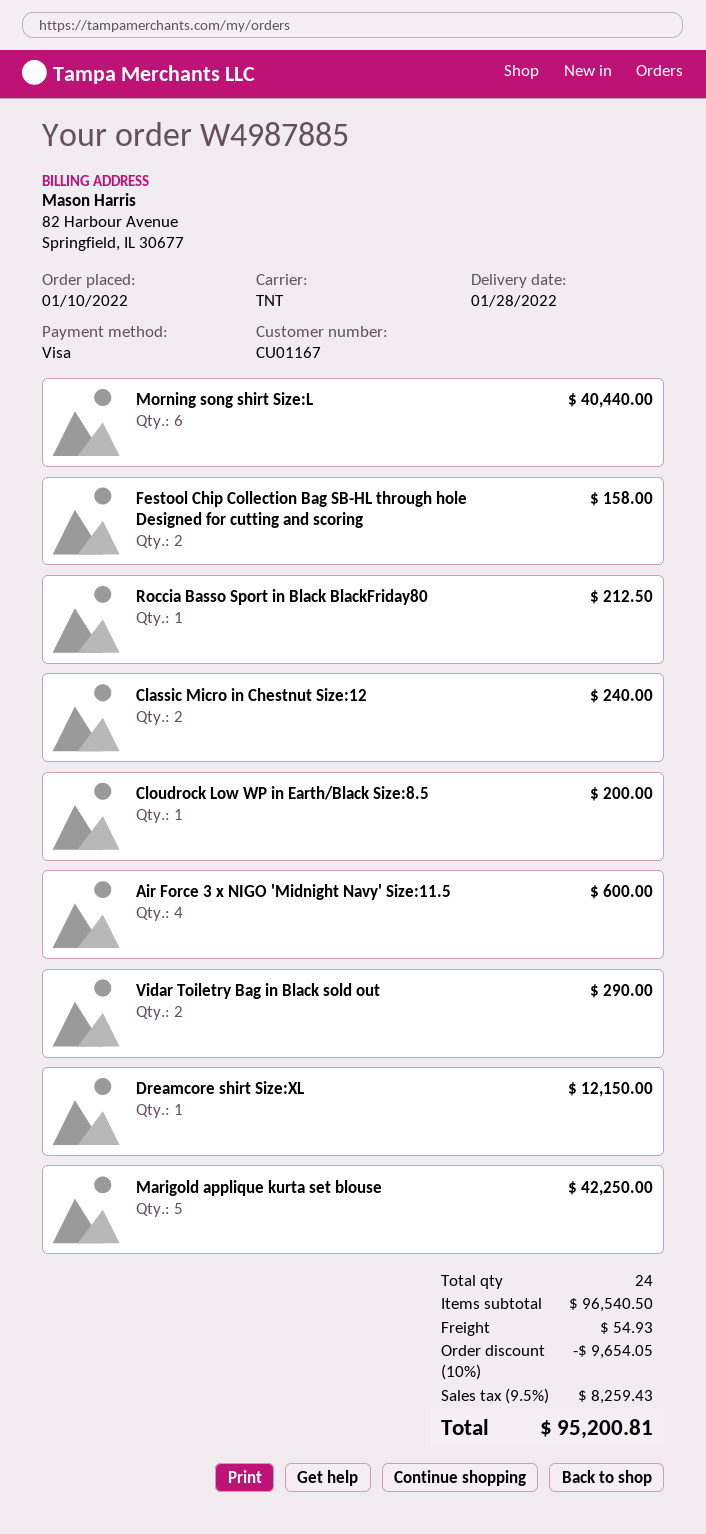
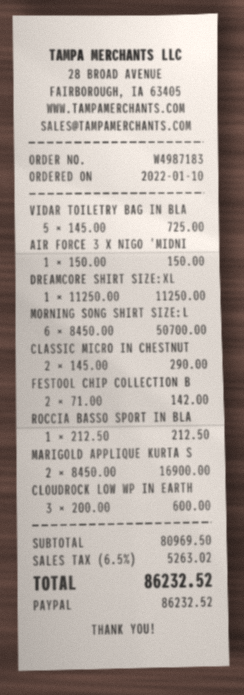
order number: W4987885 -> W4987183
payment method: Visa -> PayPal
Morning song shirt Size:L: 6 for 40440.00 -> 6 for 50700.00
Festool Chip Collection Bag SB-HL through hole Designed for cutting and scoring: 2 for 158.00 -> 2 for 142.00
Classic Micro in Chestnut Size:12: 2 for 240.00 -> 2 for 290.00
Cloudrock Low WP in Earth/Black Size:8.5: 1 for 200.00 -> 3 for 600.00
Air Force 3 x NIGO 'Midnight Navy' Size:11.5: 4 for 600.00 -> 1 for 150.00
Vidar Toiletry Bag in Black sold out: 2 for 290.00 -> 5 for 725.00
Dreamcore shirt Size:XL: 1 for 12150.00 -> 1 for 11250.00
Marigold applique kurta set blouse: 5 for 42250.00 -> 2 for 16900.00
subtotal: 96540.50 -> 80969.50
discount: 10% = 9654.05 -> none
shipping: 54.93 -> none
tax: 9.5% = 8259.43 -> 6.5% = 5263.02
total: 95200.81 -> 86232.52

